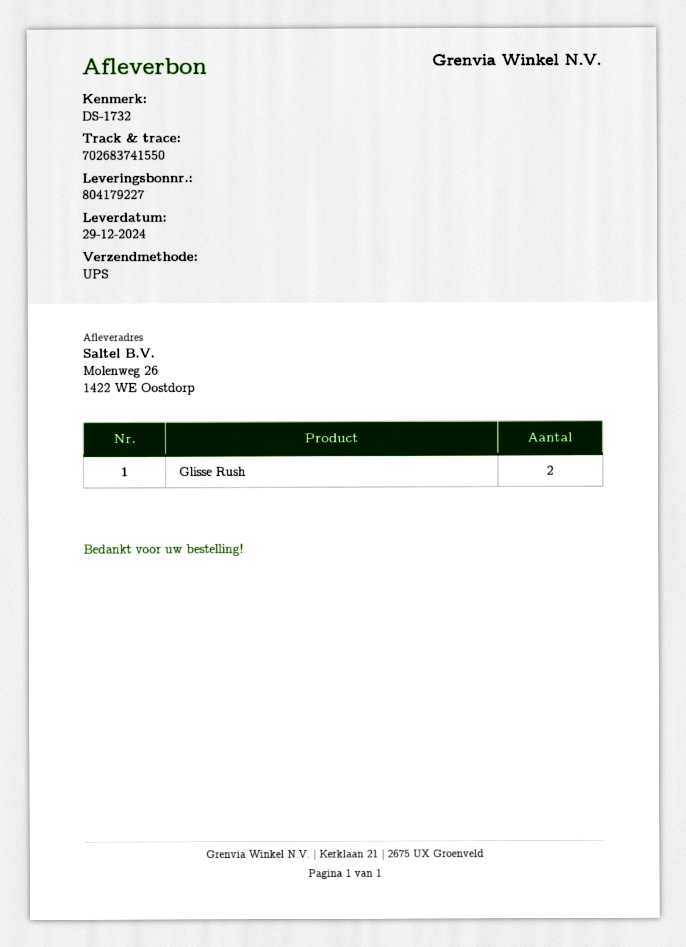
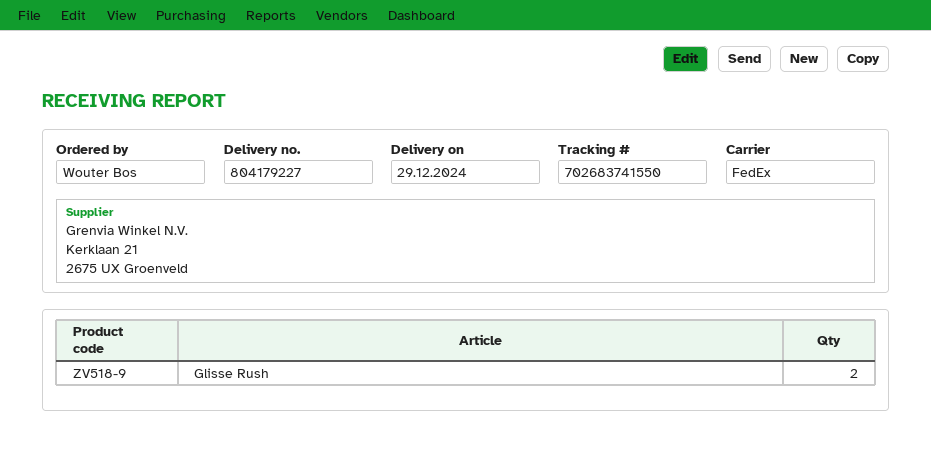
shipping method: UPS -> FedEx

